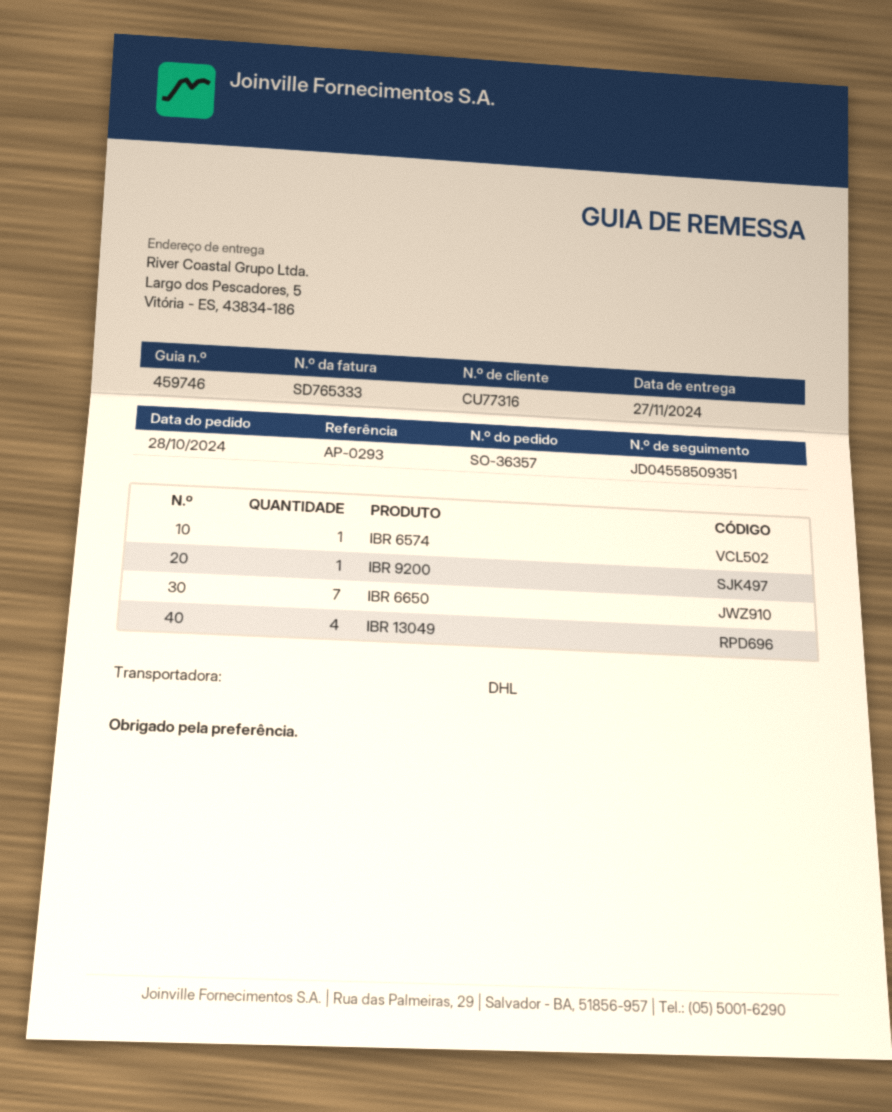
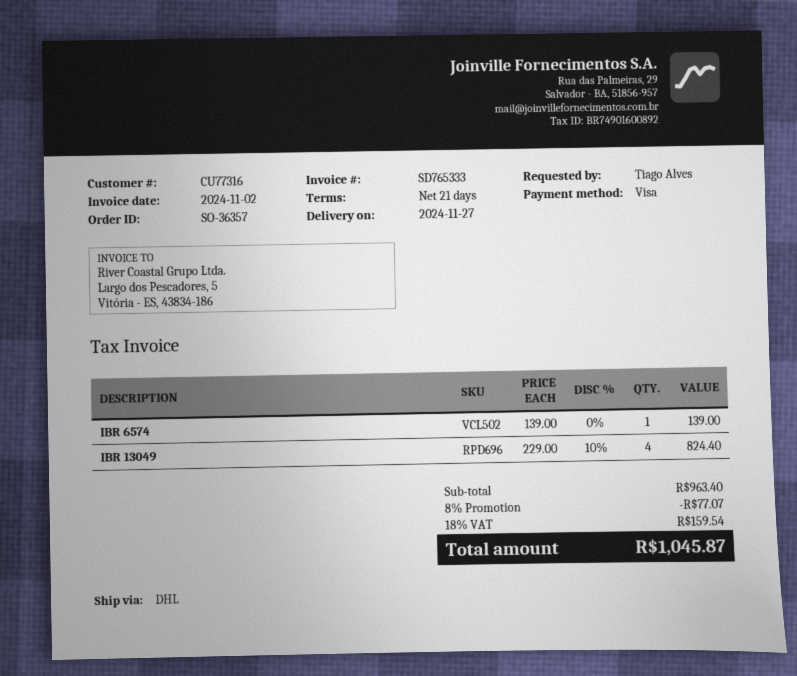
IBR 9200: 1 -> none
IBR 6650: 7 -> none

